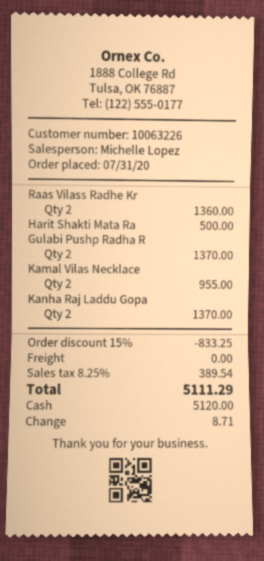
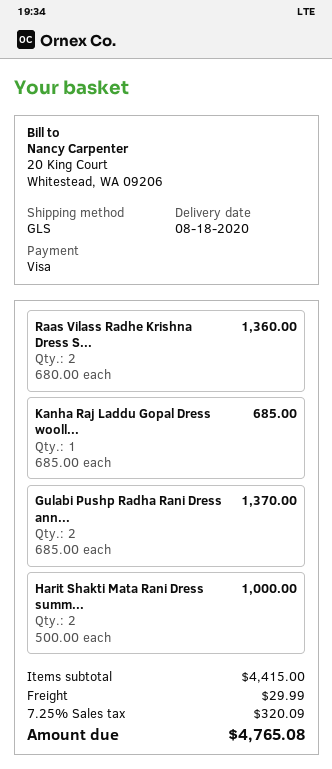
payment method: cash -> Visa
Harit Shakti Mata Ra: 1 for 500.00 -> 2 for 1000.00
Kamal Vilas Necklace: 2 for 955.00 -> none
Kanha Raj Laddu Gopa: 2 for 1370.00 -> 1 for 685.00
discount: 15% = 833.25 -> none
shipping: 0.00 -> 29.99
tax: 8.25% = 389.54 -> 7.25% = 320.09
total: 5111.29 -> 4765.08

